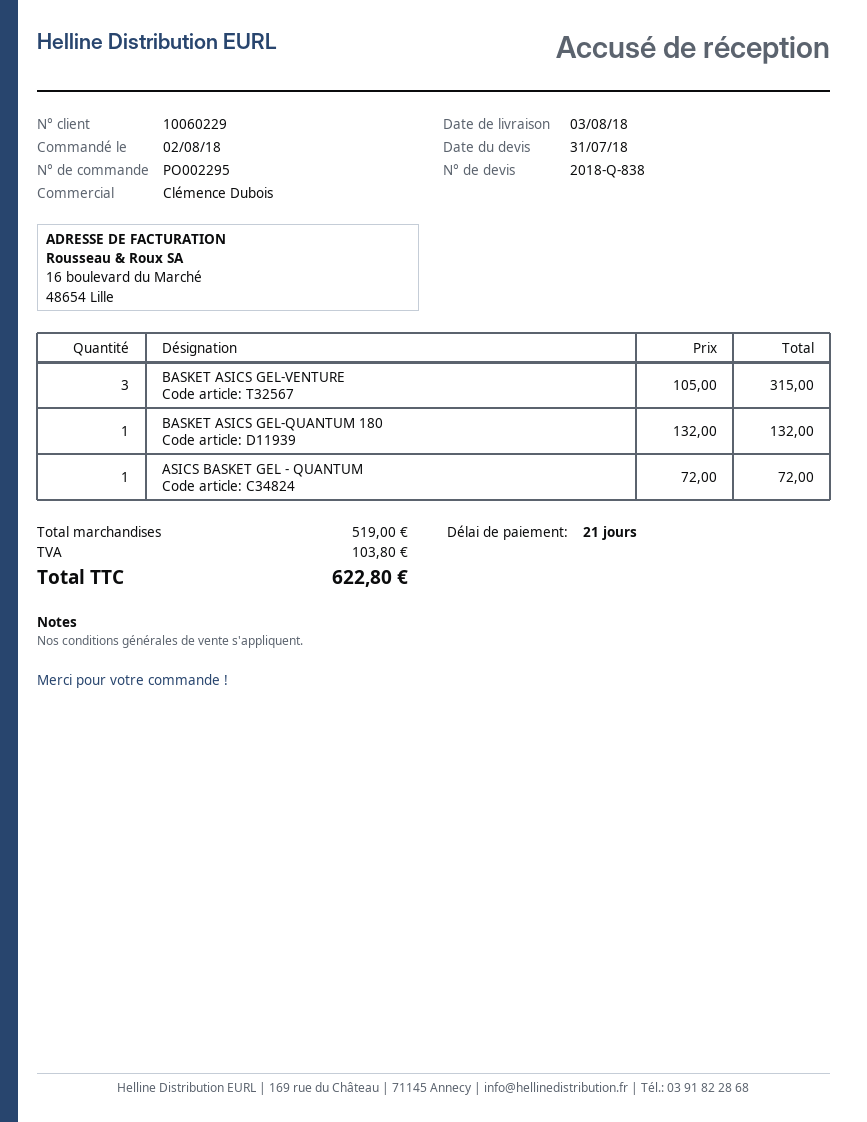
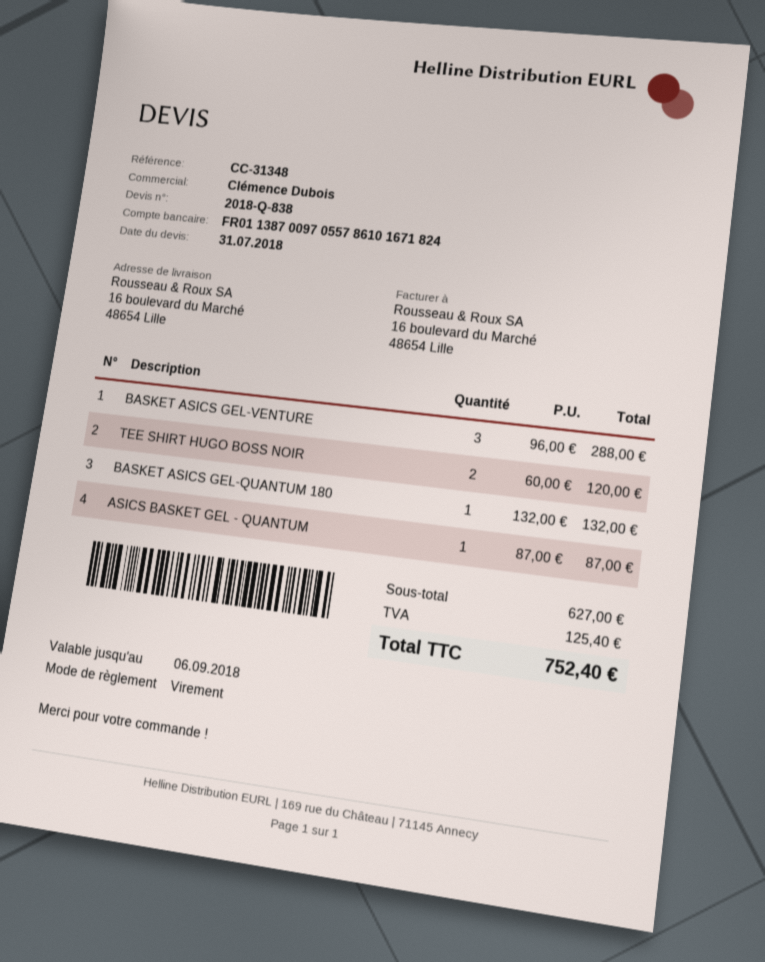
BASKET ASICS GEL-VENTURE: 3 x 105.00 = 315.00 -> 3 x 96.00 = 288.00
ASICS BASKET GEL - QUANTUM: 1 x 72.00 = 72.00 -> 1 x 87.00 = 87.00
TEE SHIRT HUGO BOSS NOIR: none -> 2 x 60.00 = 120.00
subtotal: 519.00 -> 627.00
tax: 103.80 -> 125.40
total: 622.80 -> 752.40

